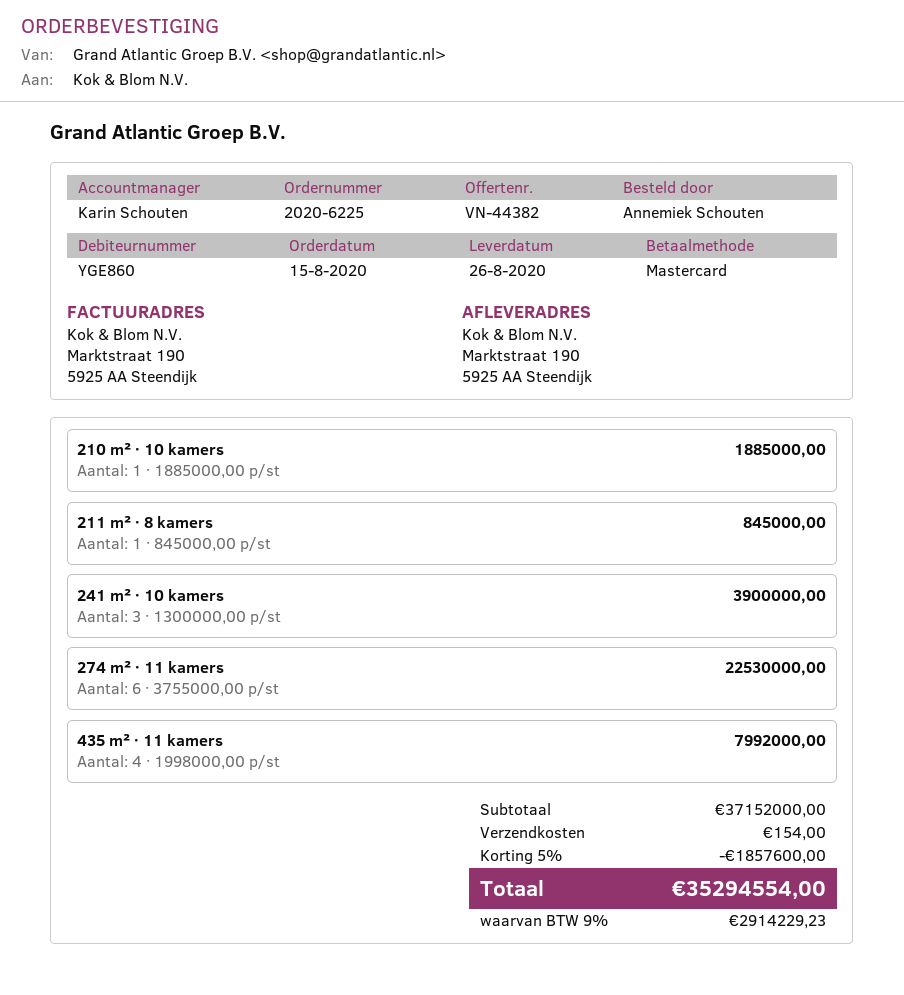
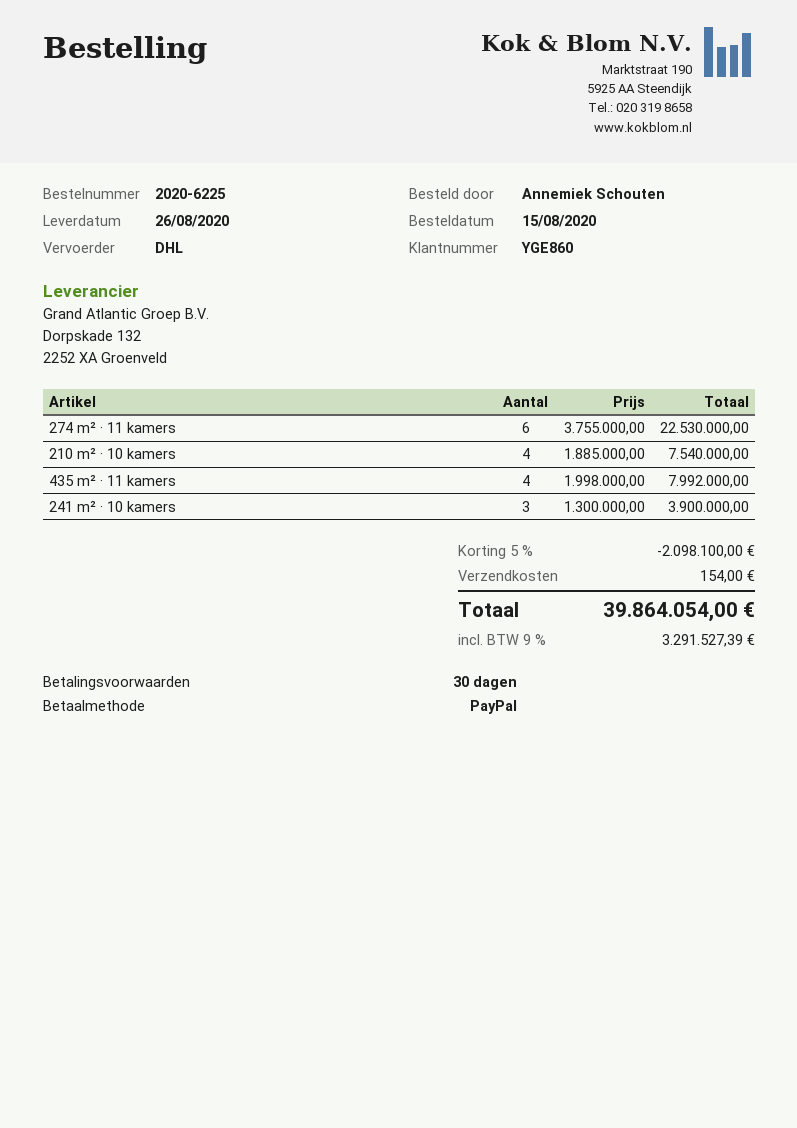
payment method: Mastercard -> PayPal
210 m² · 10 kamers: 1 x 1885000.00 = 1885000.00 -> 4 x 1885000.00 = 7540000.00
211 m² · 8 kamers: 1 x 845000.00 = 845000.00 -> none
discount: 5% = 1857600.00 -> 5% = 2098100.00
tax: 9% = 2914229.23 -> 9% = 3291527.39
total: 35294554.00 -> 39864054.00

